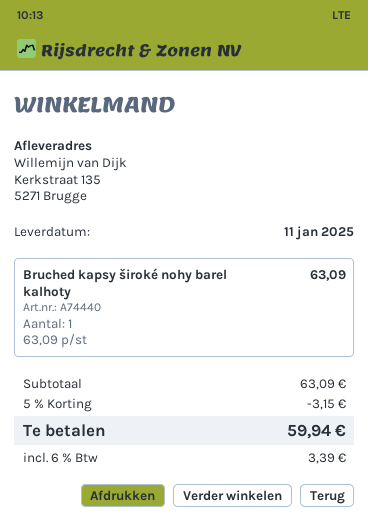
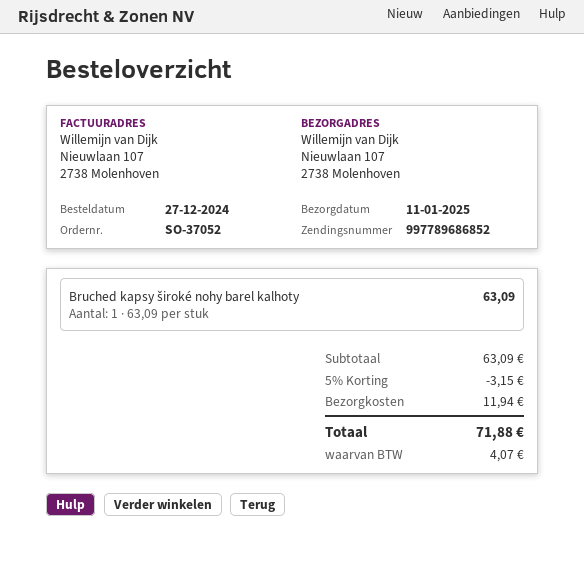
ship to: Kerkstraat 135, 5271 Brugge -> Nieuwlaan 107, 2738 Molenhoven
shipping: none -> 11.94
tax: 3.39 -> 4.07
total: 59.94 -> 71.88

